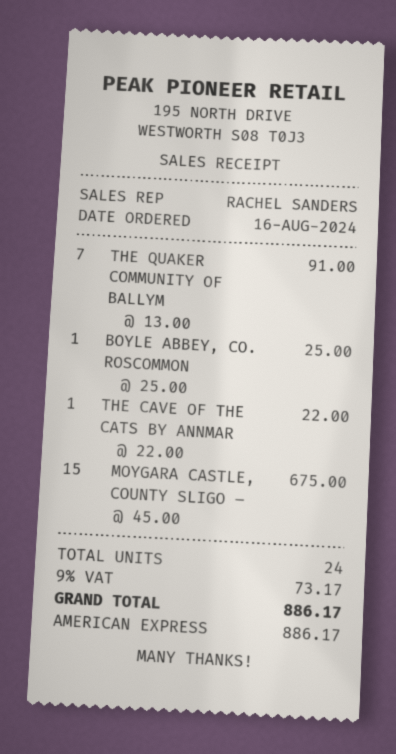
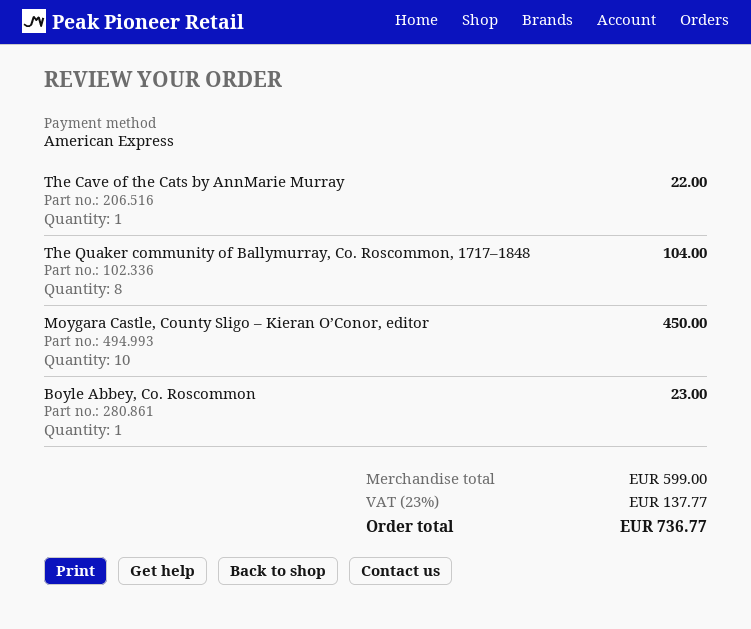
THE QUAKER COMMUNITY OF BALLYM: 7 for 91.00 -> 8 for 104.00
BOYLE ABBEY, CO. ROSCOMMON: 1 for 25.00 -> 1 for 23.00
MOYGARA CASTLE, COUNTY SLIGO –: 15 for 675.00 -> 10 for 450.00
tax: 9% = 73.17 -> 23% = 137.77
total: 886.17 -> 736.77

